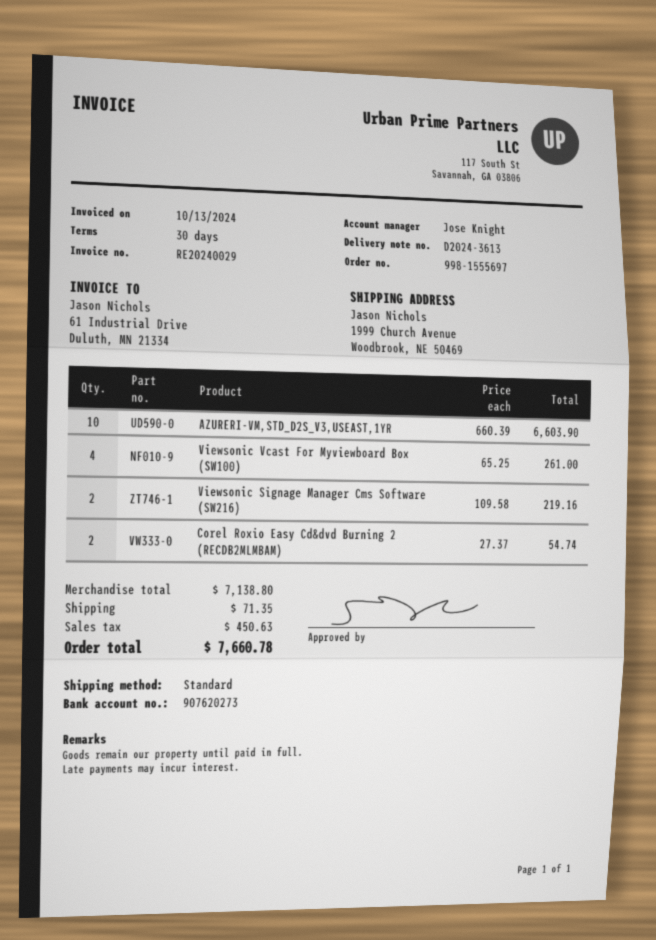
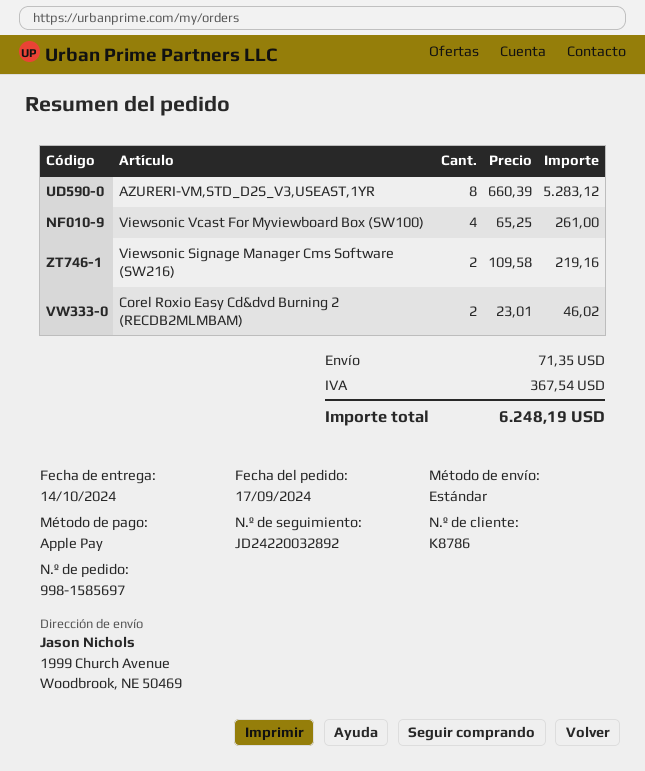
order number: 998-1555697 -> 998-1585697
AZURERI-VM,STD_D2S_V3,USEAST,1YR: 10 x 660.39 = 6603.90 -> 8 x 660.39 = 5283.12
Corel Roxio Easy Cd&dvd Burning 2 (RECDB2MLMBAM): 2 x 27.37 = 54.74 -> 2 x 23.01 = 46.02
tax: 450.63 -> 367.54
total: 7660.78 -> 6248.19

